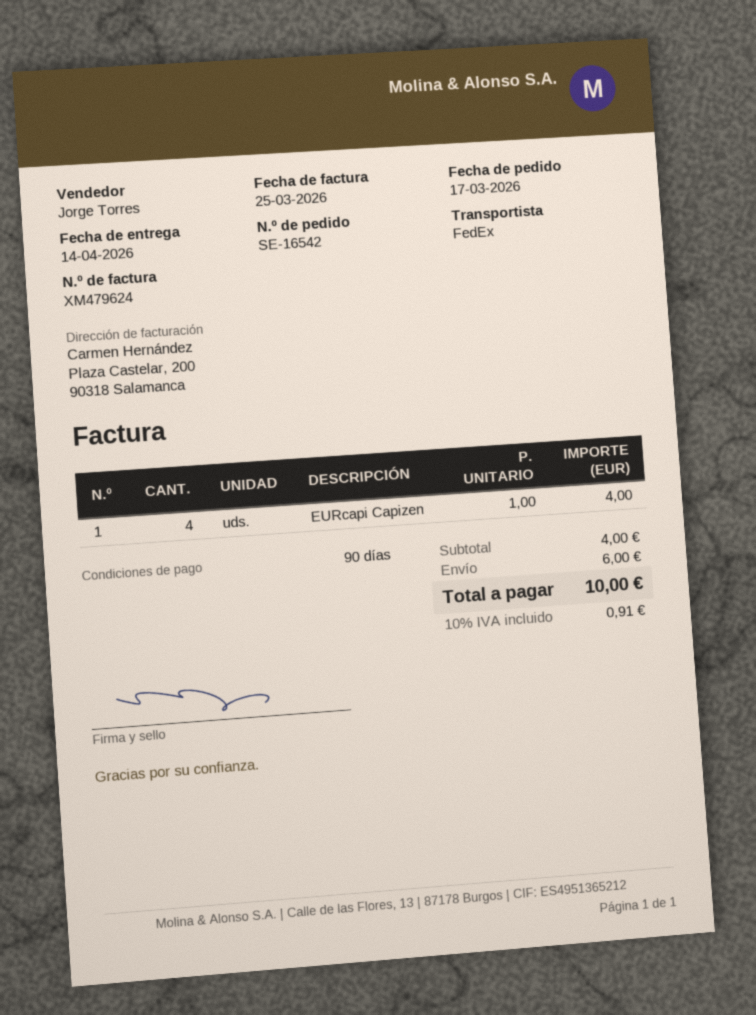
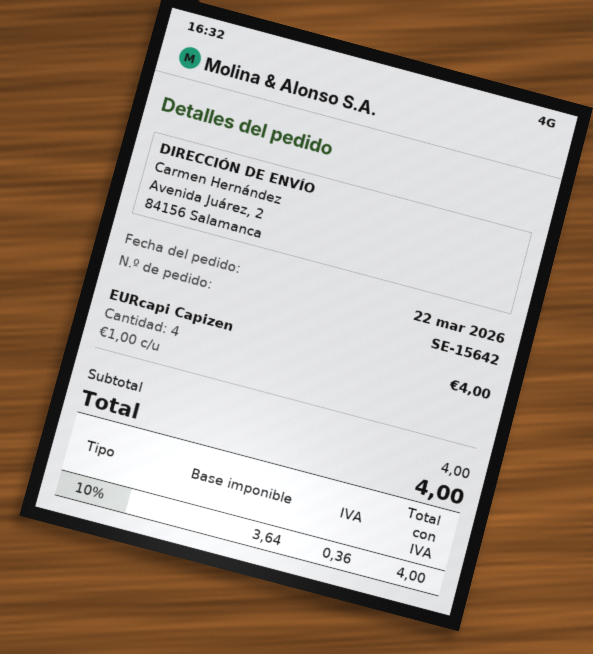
order number: SE-16542 -> SE-15642
order date: 2026-03-17 -> 2026-03-22
shipping: 6.00 -> none
tax: 10% = 0.91 -> 10% = 0.36
total: 10.00 -> 4.00

